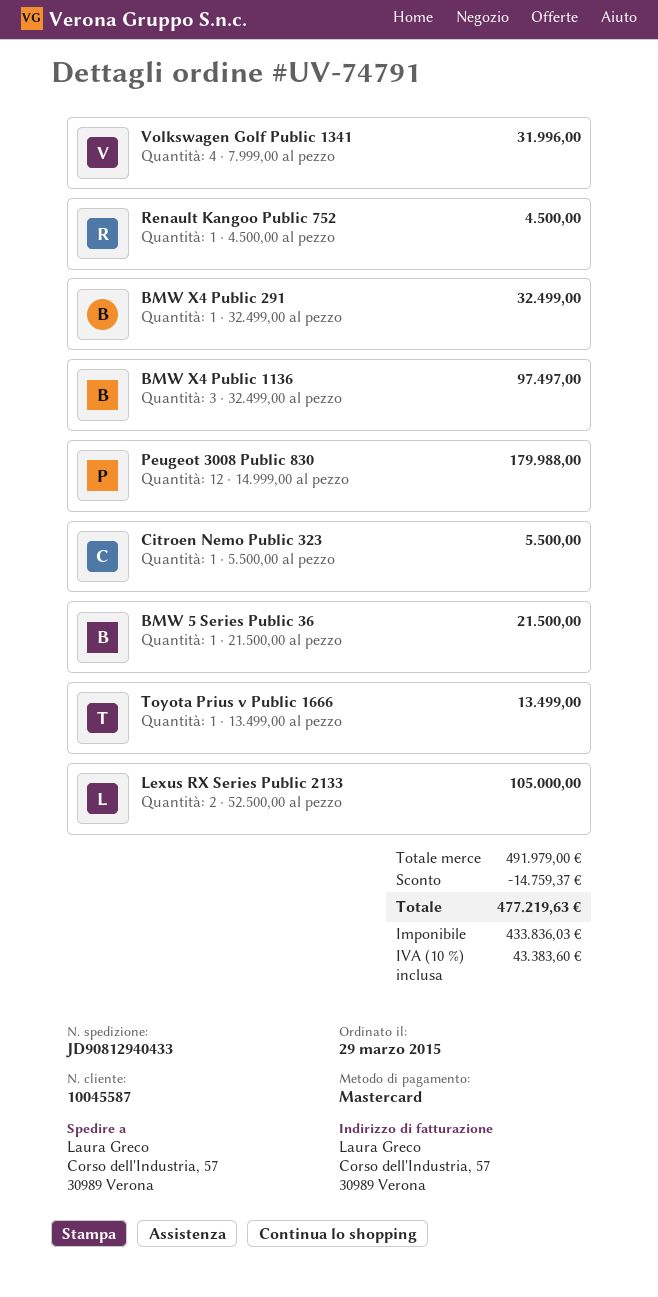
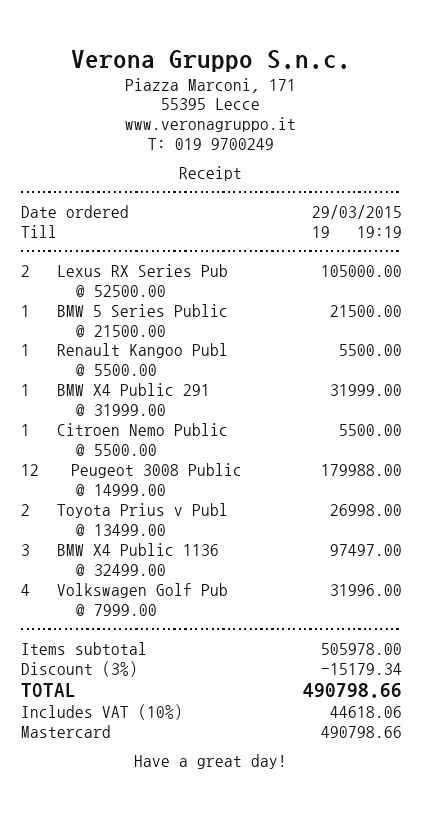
Renault Kangoo Public 752: 1 x 4500.00 = 4500.00 -> 1 x 5500.00 = 5500.00
BMW X4 Public 291: 1 x 32499.00 = 32499.00 -> 1 x 31999.00 = 31999.00
Toyota Prius v Public 1666: 1 x 13499.00 = 13499.00 -> 2 x 13499.00 = 26998.00
subtotal: 491979.00 -> 505978.00
discount: 14759.37 -> 15179.34
tax: 10% = 43383.60 -> 10% = 44618.06
total: 477219.63 -> 490798.66

